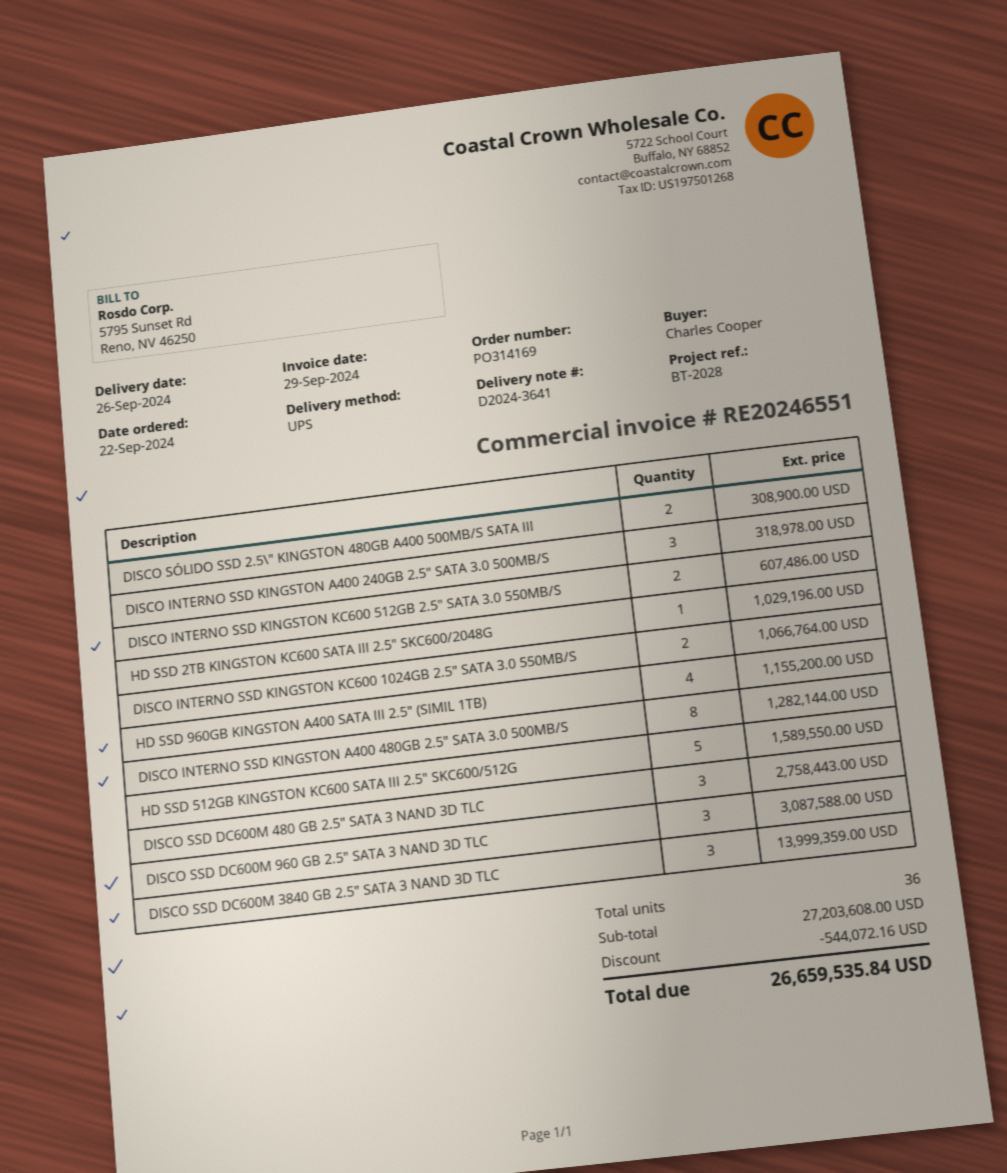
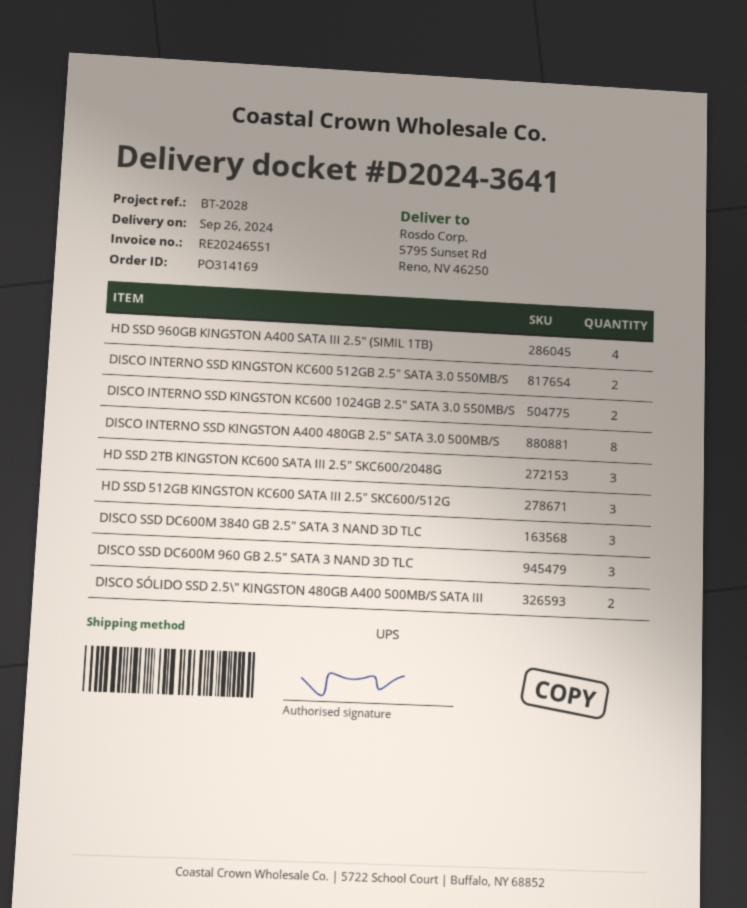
DISCO INTERNO SSD KINGSTON A400 240GB 2.5" SATA 3.0 500MB/S: 3 -> none
HD SSD 2TB KINGSTON KC600 SATA III 2.5" SKC600/2048G: 1 -> 3
HD SSD 512GB KINGSTON KC600 SATA III 2.5" SKC600/512G: 5 -> 3
DISCO SSD DC600M 480 GB 2.5" SATA 3 NAND 3D TLC: 3 -> none

